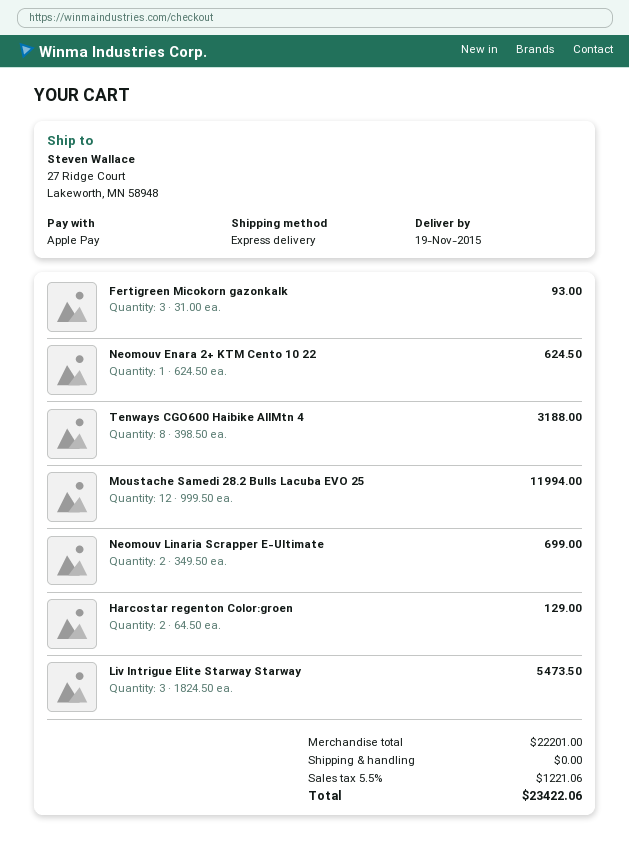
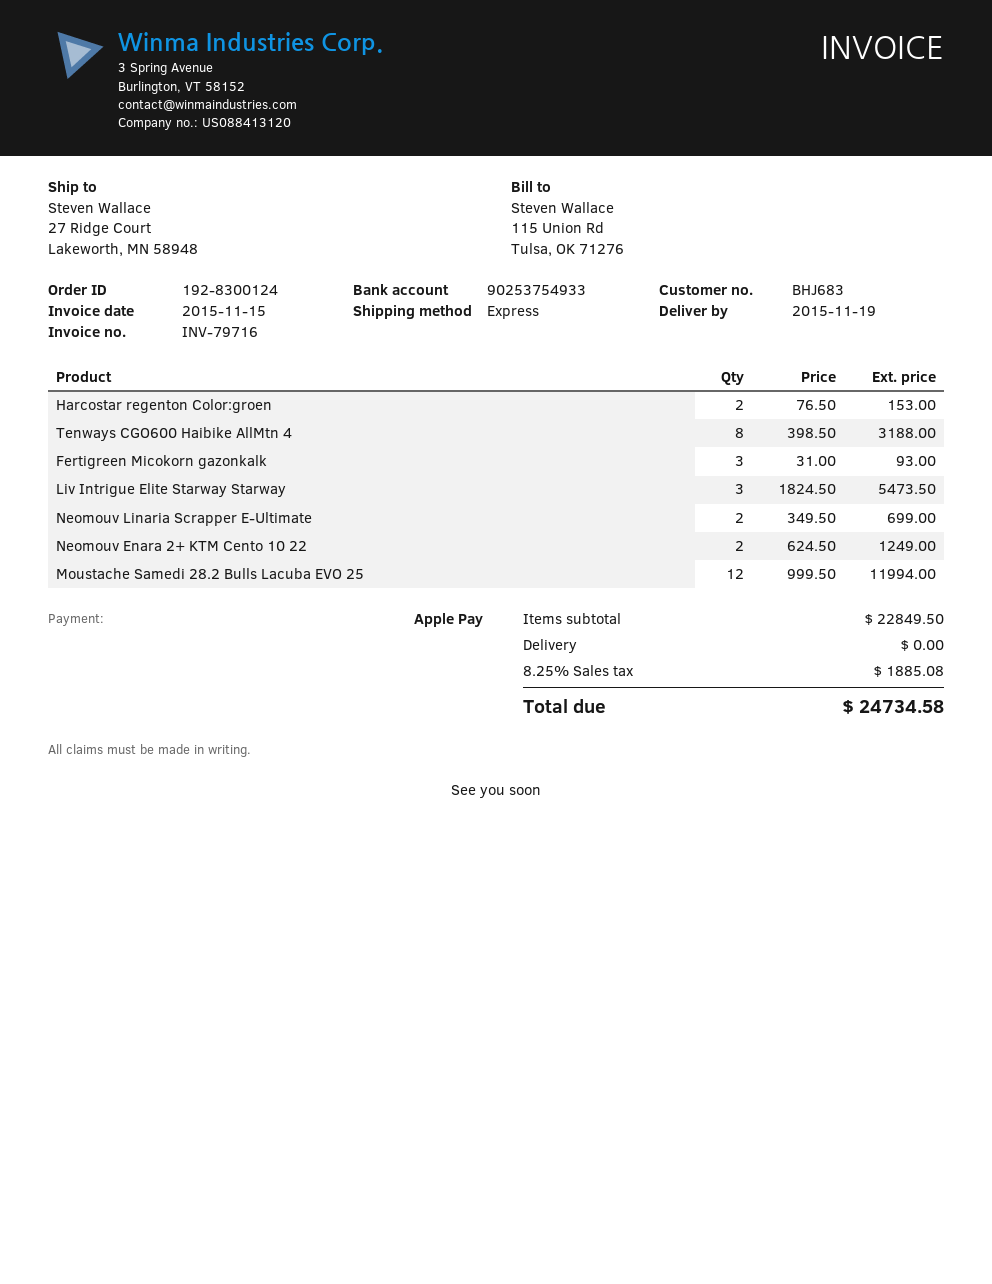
Neomouv Enara 2+ KTM Cento 10 22: 1 x 624.50 = 624.50 -> 2 x 624.50 = 1249.00
Harcostar regenton Color:groen: 2 x 64.50 = 129.00 -> 2 x 76.50 = 153.00
subtotal: 22201.00 -> 22849.50
tax: 5.5% = 1221.06 -> 8.25% = 1885.08
total: 23422.06 -> 24734.58

